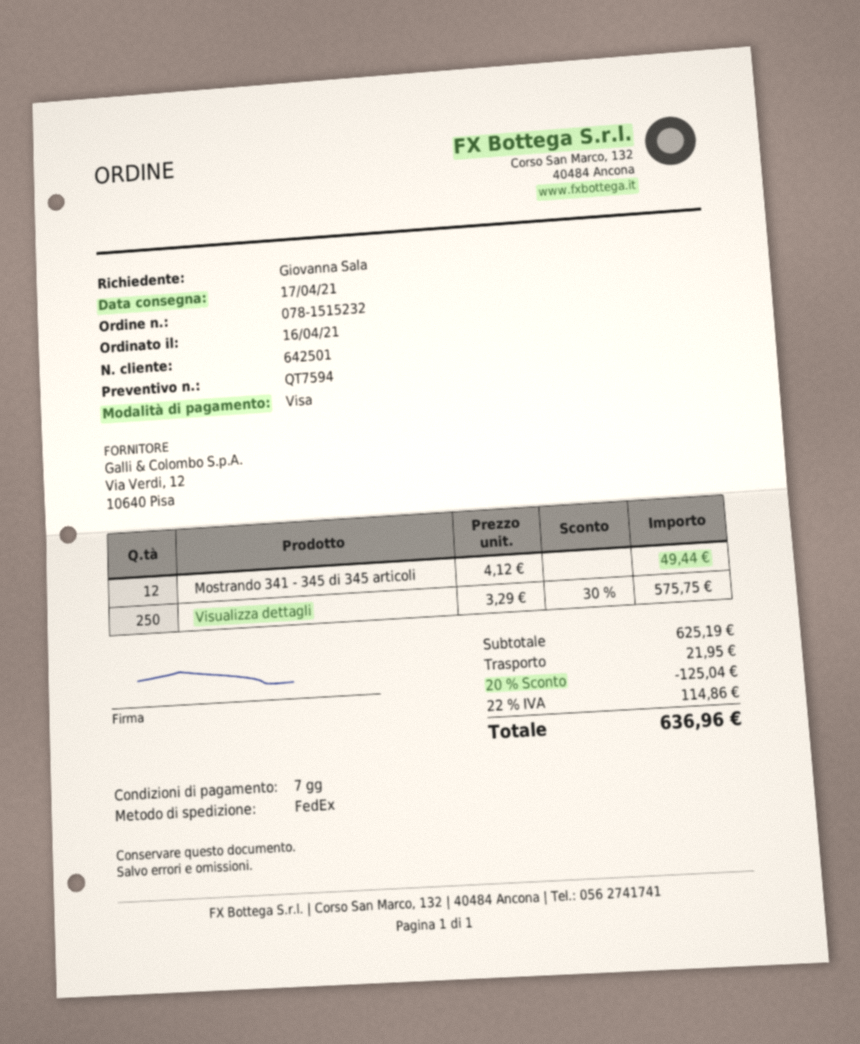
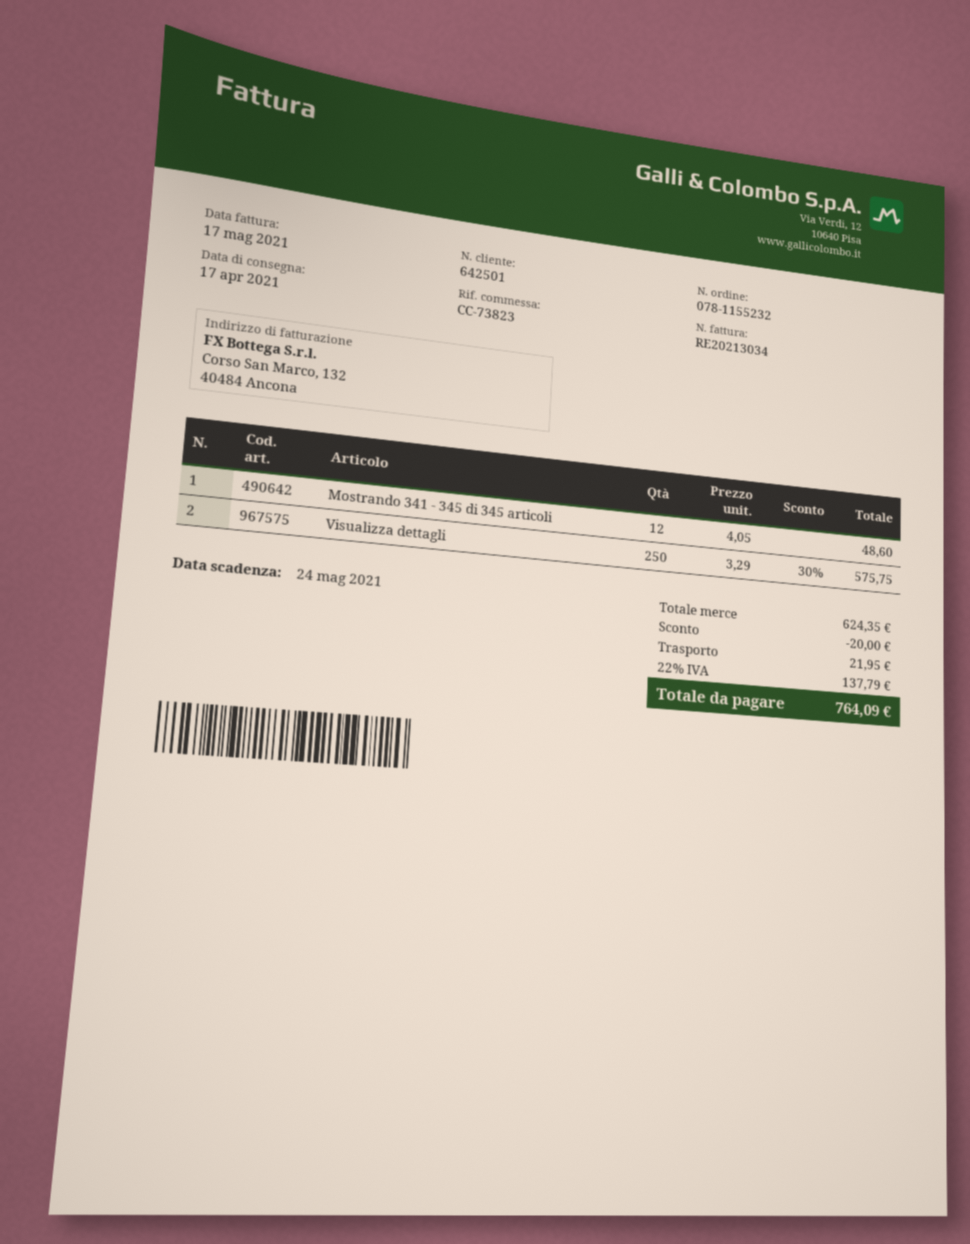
order number: 078-1515232 -> 078-1155232
Mostrando 341 - 345 di 345 articoli: 12 x 4.12 = 49.44 -> 12 x 4.05 = 48.60
subtotal: 625.19 -> 624.35
discount: 125.04 -> 20.00
tax: 22% = 114.86 -> 22% = 137.79
total: 636.96 -> 764.09

